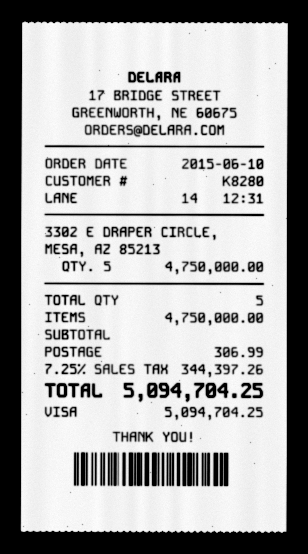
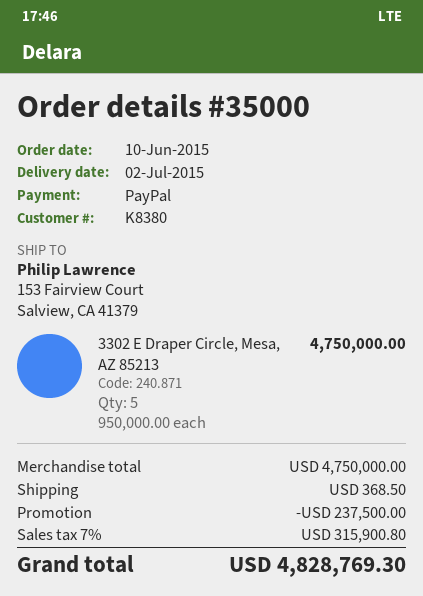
customer number: K8280 -> K8380
payment method: Visa -> PayPal
discount: none -> 237500.00
shipping: 306.99 -> 368.50
tax: 7.25% = 344397.26 -> 7% = 315900.80
total: 5094704.25 -> 4828769.30

